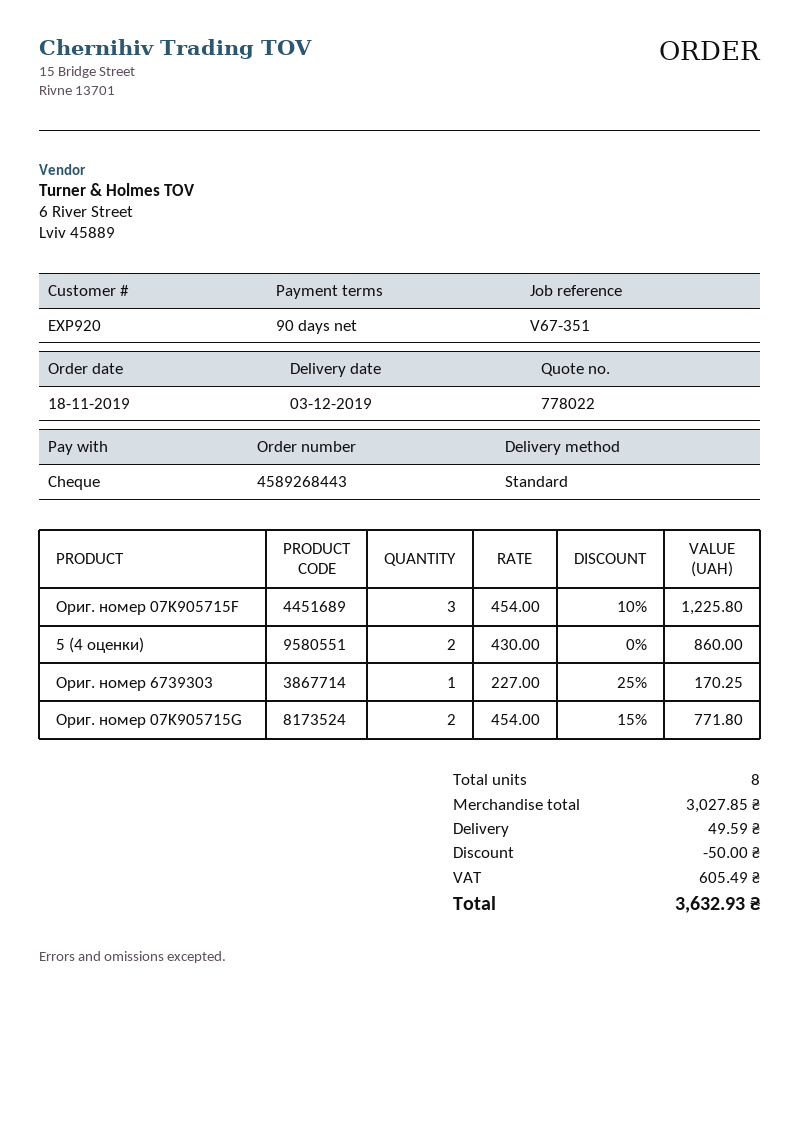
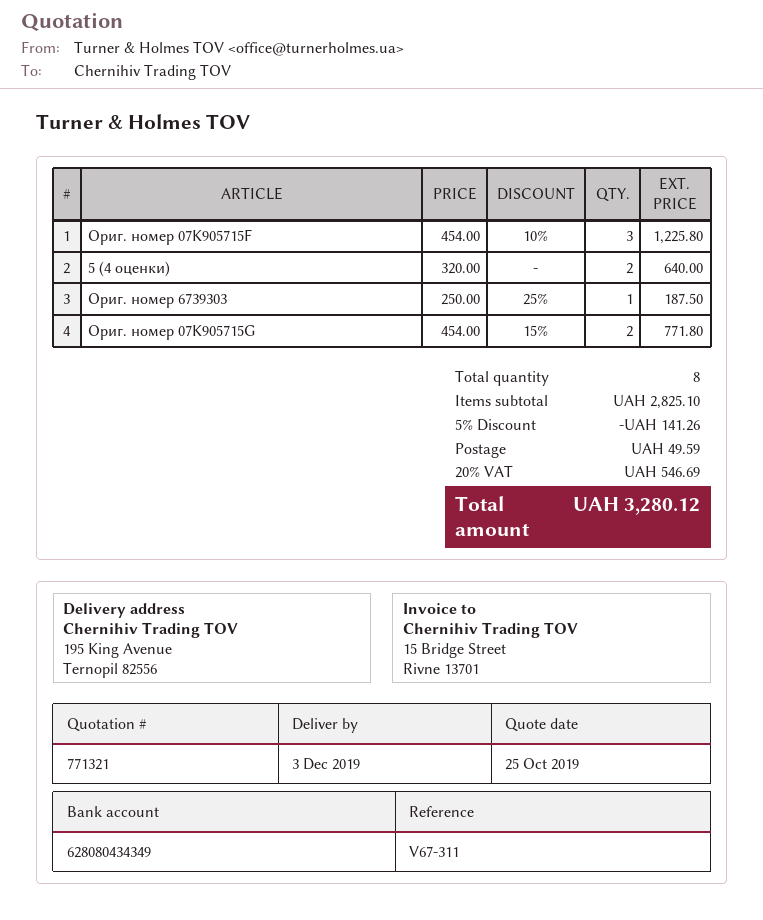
quote number: 778022 -> 771321
reference: V67-351 -> V67-311
5 (4 оценки): 2 x 430.00 = 860.00 -> 2 x 320.00 = 640.00
Ориг. номер 6739303: 1 x 227.00 - 25% = 170.25 -> 1 x 250.00 - 25% = 187.50
subtotal: 3027.85 -> 2825.10
discount: 50.00 -> 141.26
tax: 605.49 -> 546.69
total: 3632.93 -> 3280.12

